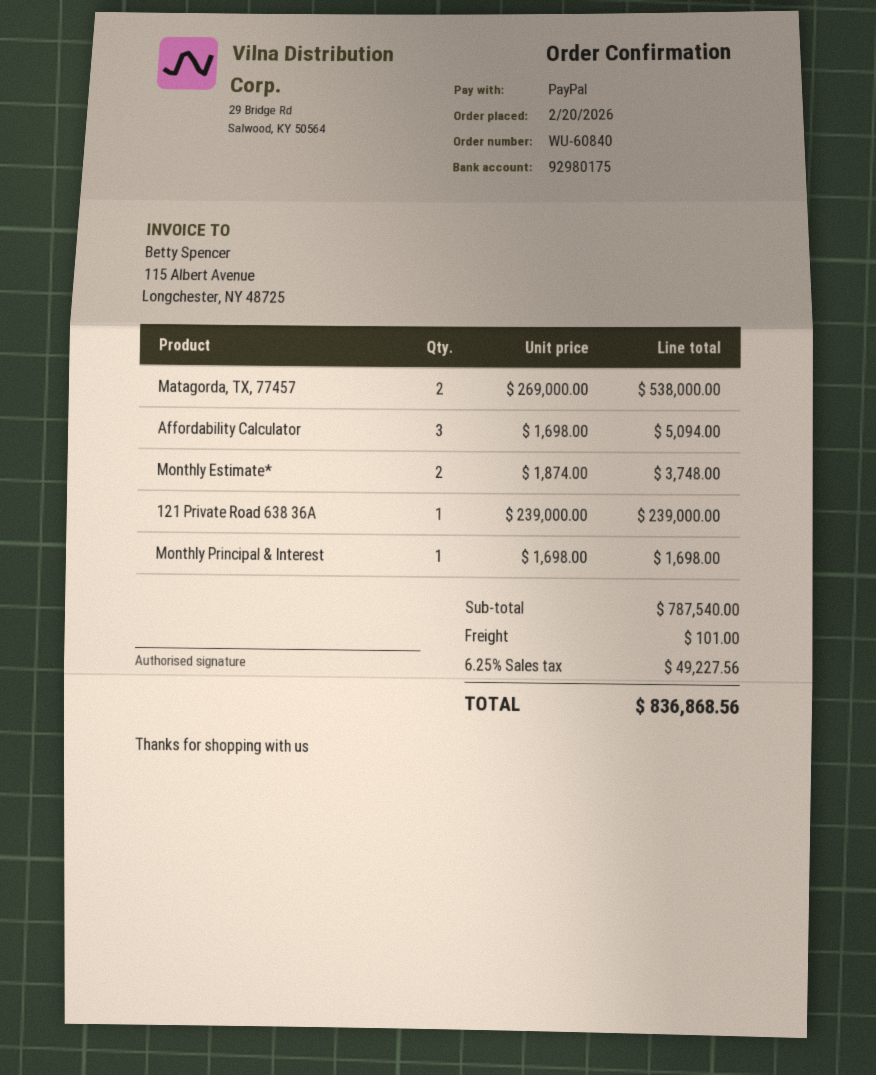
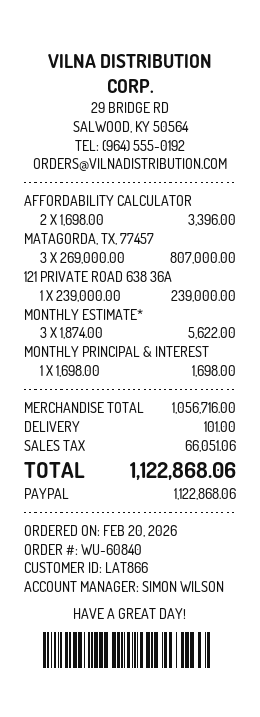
Matagorda, TX, 77457: 2 x 269000.00 = 538000.00 -> 3 x 269000.00 = 807000.00
Affordability Calculator: 3 x 1698.00 = 5094.00 -> 2 x 1698.00 = 3396.00
Monthly Estimate*: 2 x 1874.00 = 3748.00 -> 3 x 1874.00 = 5622.00
subtotal: 787540.00 -> 1056716.00
tax: 49227.56 -> 66051.06
total: 836868.56 -> 1122868.06

